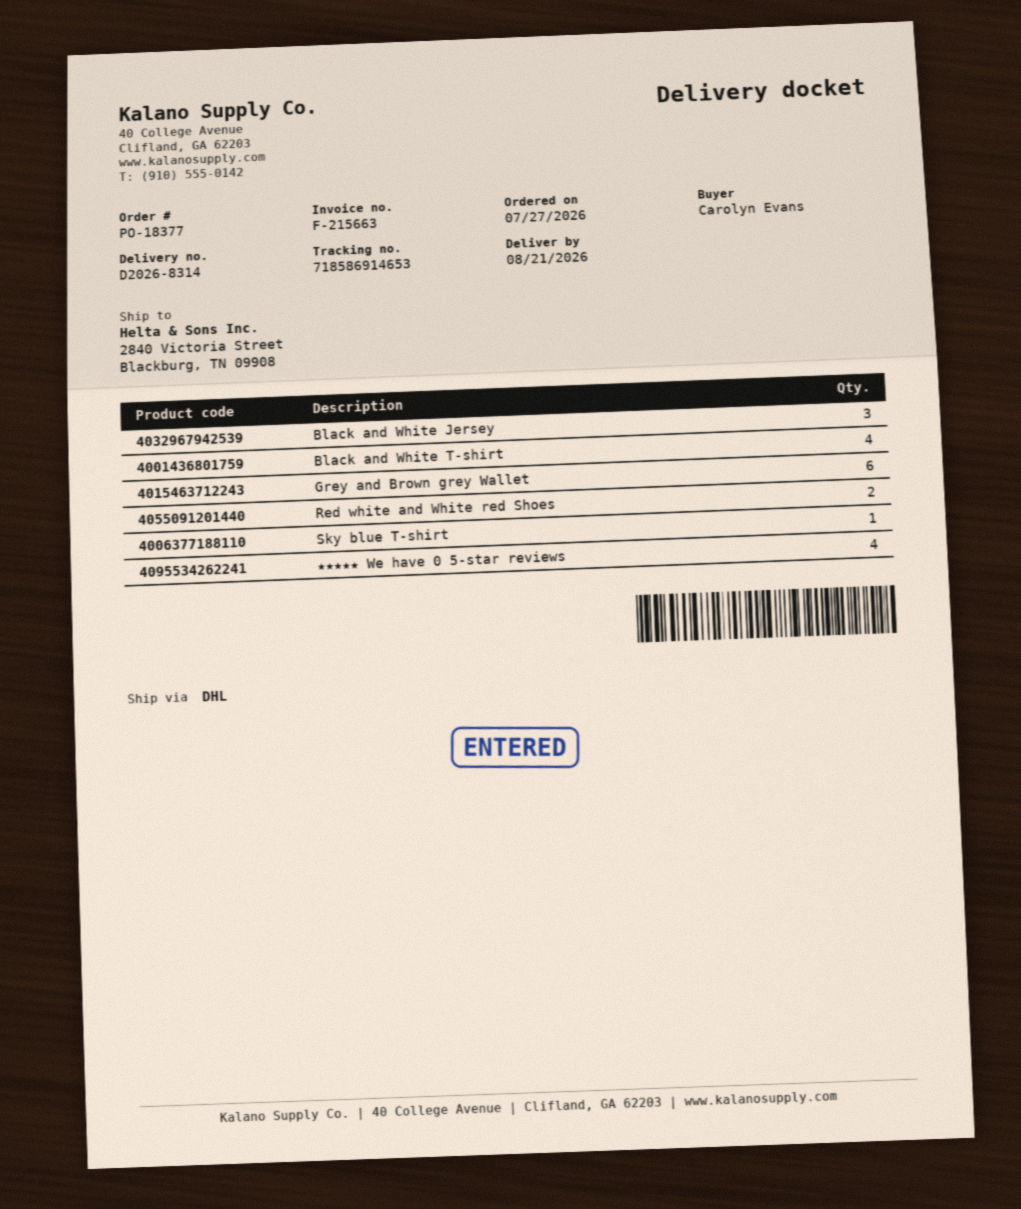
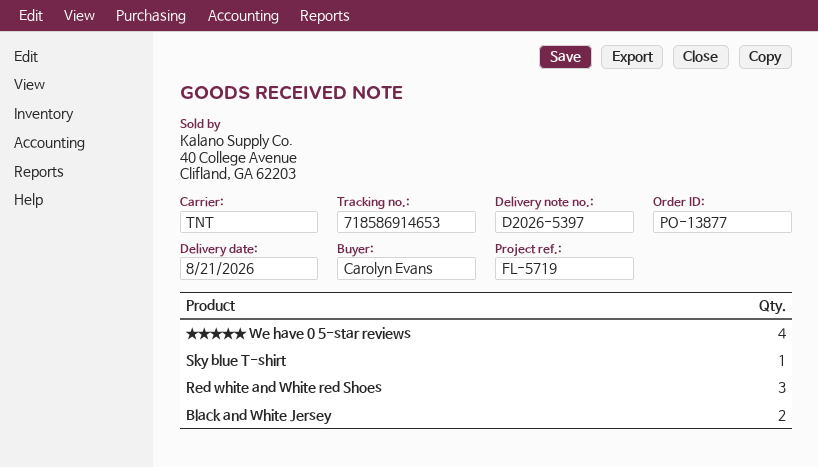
order number: PO-18377 -> PO-13877
delivery note number: D2026-8314 -> D2026-5397
shipping method: DHL -> TNT
Black and White Jersey: 3 -> 2
Black and White T-shirt: 4 -> none
Grey and Brown grey Wallet: 6 -> none
Red white and White red Shoes: 2 -> 3

